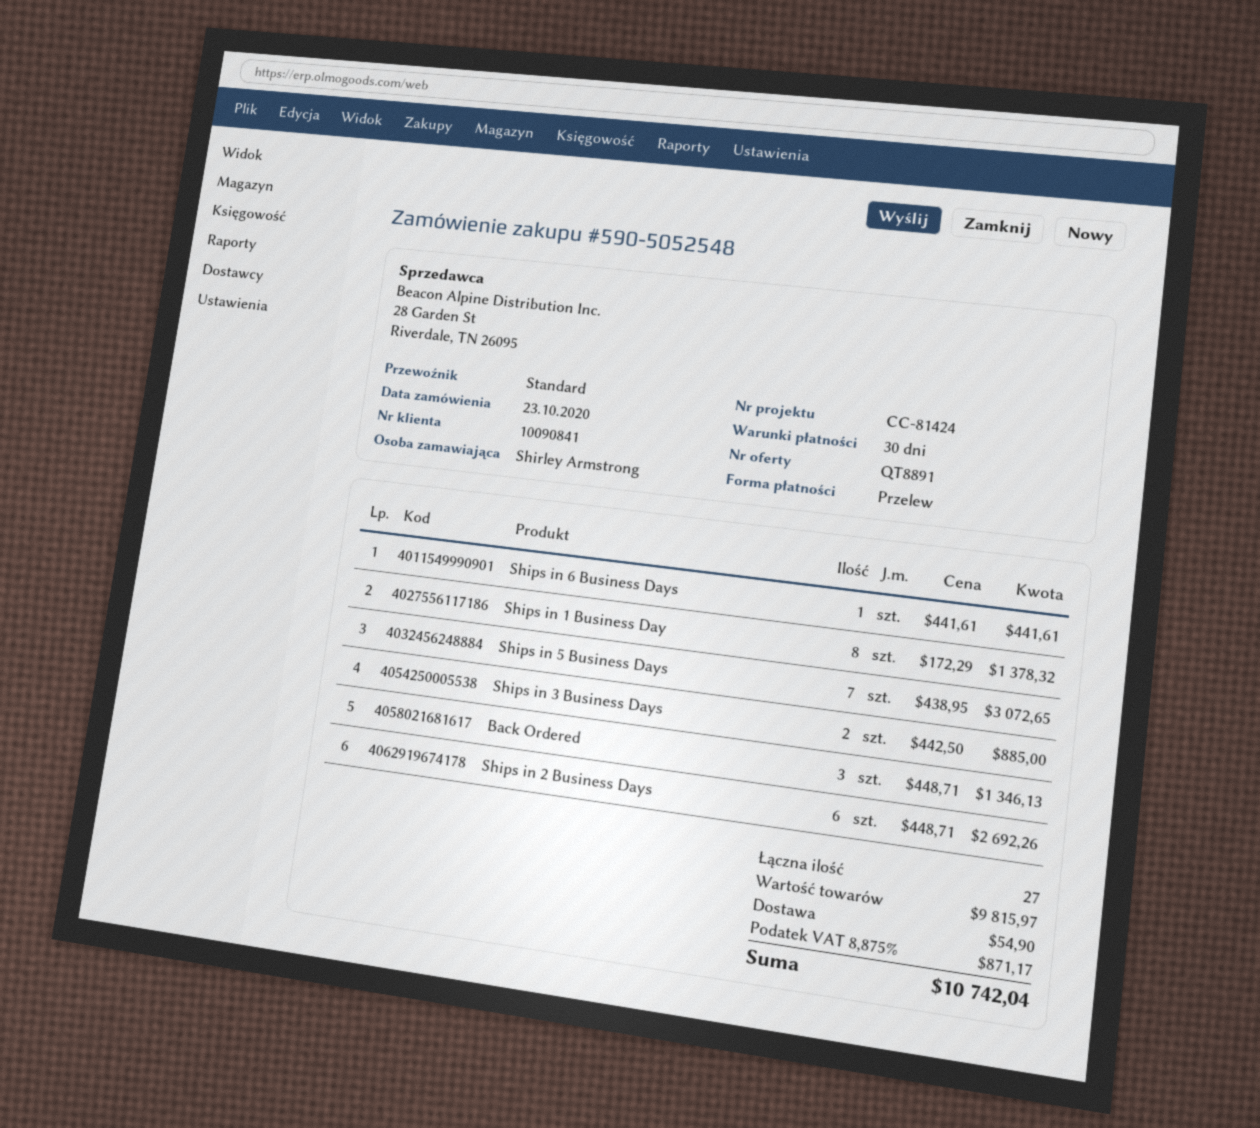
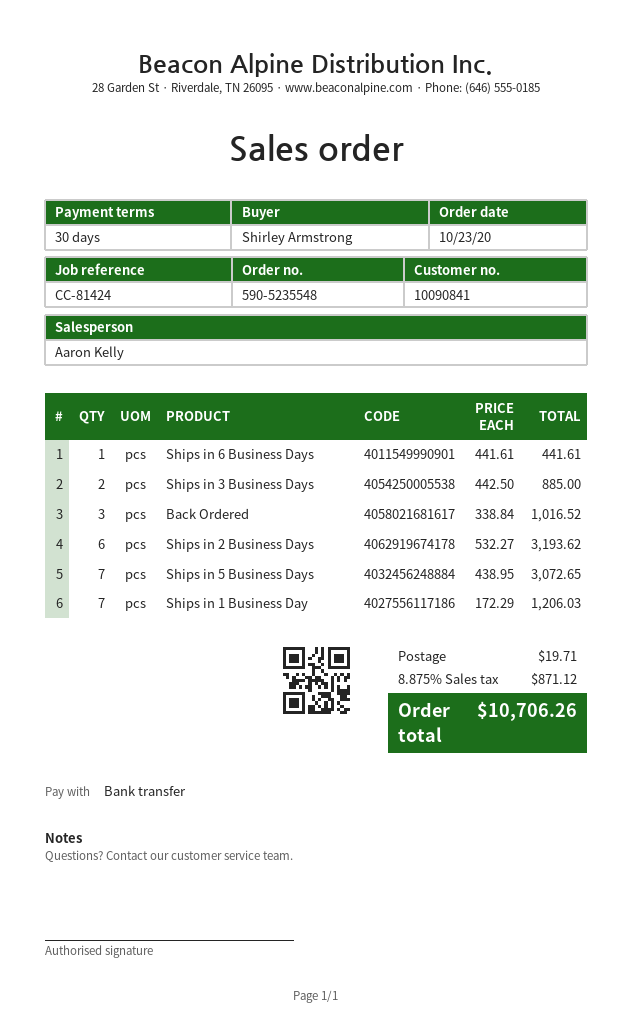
order number: 590-5052548 -> 590-5235548
Ships in 1 Business Day: 8 x 172.29 = 1378.32 -> 7 x 172.29 = 1206.03
Back Ordered: 3 x 448.71 = 1346.13 -> 3 x 338.84 = 1016.52
Ships in 2 Business Days: 6 x 448.71 = 2692.26 -> 6 x 532.27 = 3193.62
shipping: 54.90 -> 19.71
tax: 8.875% = 871.17 -> 8.875% = 871.12
total: 10742.04 -> 10706.26

